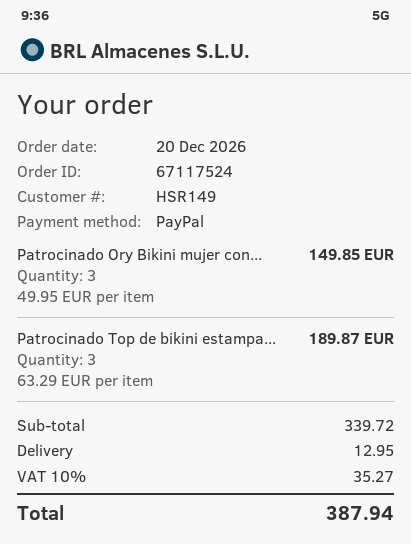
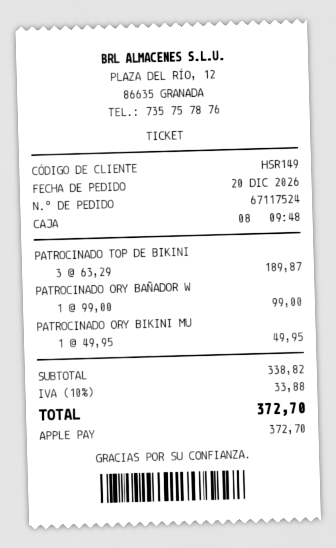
payment method: PayPal -> Apple Pay
Patrocinado Ory Bikini mujer con...: 3 x 49.95 = 149.85 -> 1 x 49.95 = 49.95
PATROCINADO ORY BAÑADOR W: none -> 1 x 99.00 = 99.00
subtotal: 339.72 -> 338.82
shipping: 12.95 -> none
tax: 10% = 35.27 -> 10% = 33.88
total: 387.94 -> 372.70

